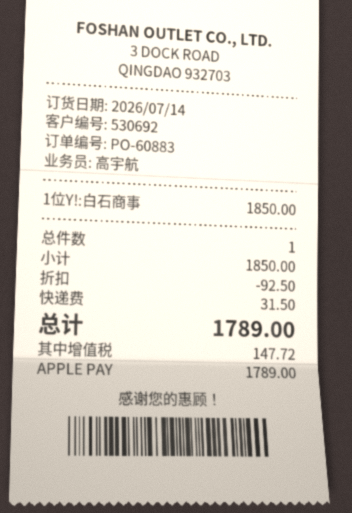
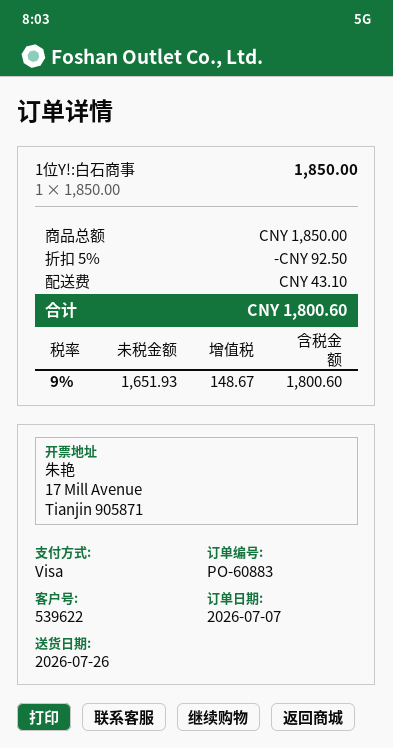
order date: 2026-07-14 -> 2026-07-07
customer number: 530692 -> 539622
payment method: Apple Pay -> Visa
shipping: 31.50 -> 43.10
tax: 147.72 -> 148.67
total: 1789.00 -> 1800.60

